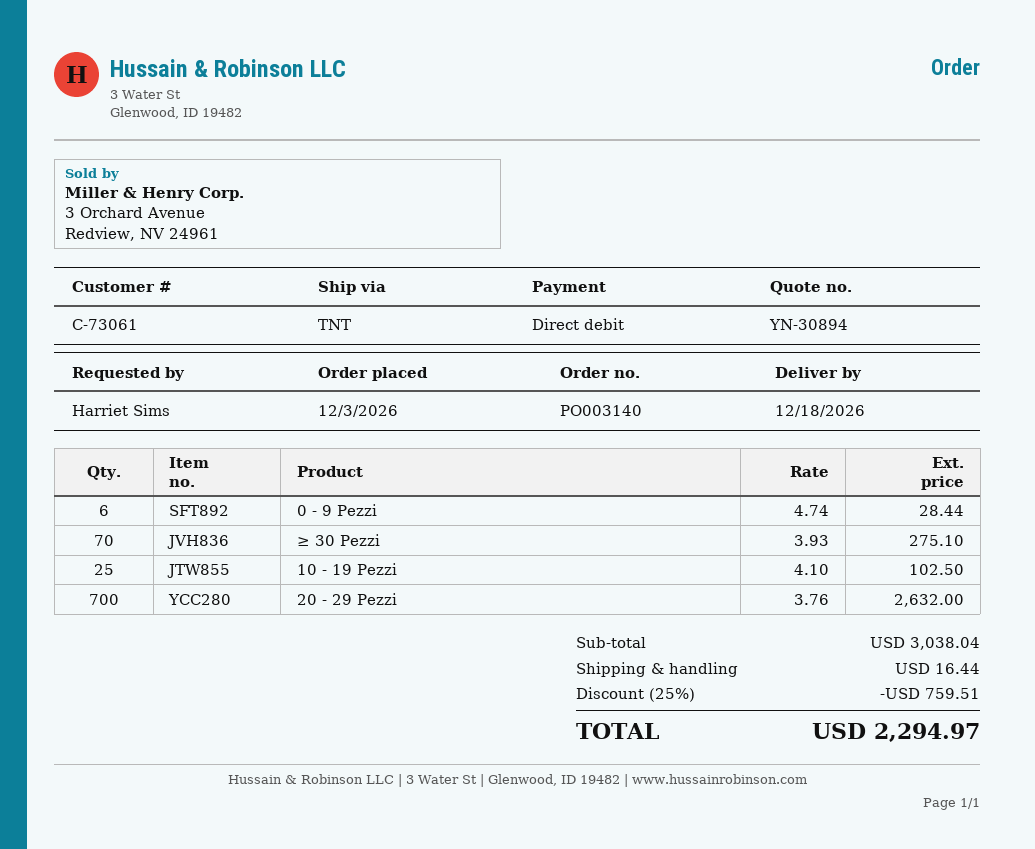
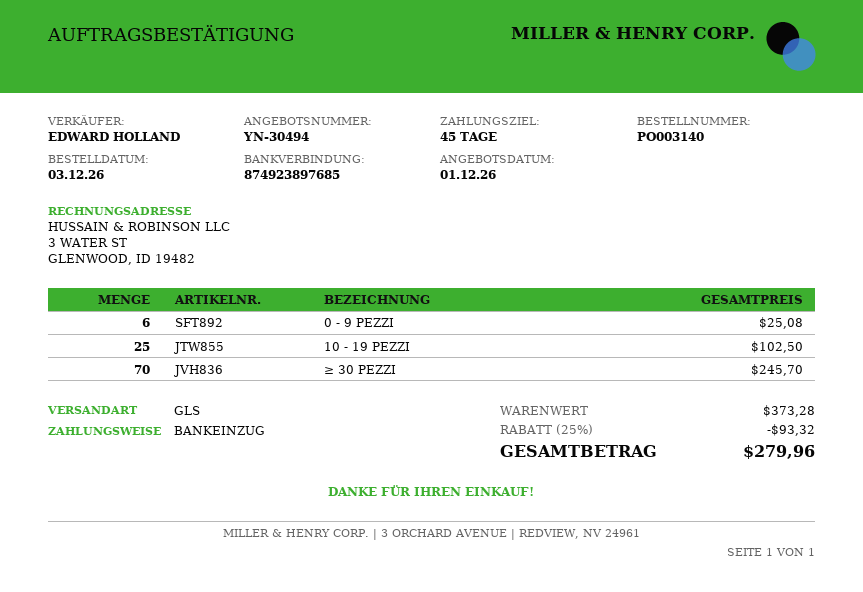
quote number: YN-30894 -> YN-30494
shipping method: TNT -> GLS
0 - 9 Pezzi: 6 for 28.44 -> 6 for 25.08
≥ 30 Pezzi: 70 for 275.10 -> 70 for 245.70
20 - 29 Pezzi: 700 for 2632.00 -> none
subtotal: 3038.04 -> 373.28
discount: 25% = 759.51 -> 25% = 93.32
shipping: 16.44 -> none
total: 2294.97 -> 279.96

